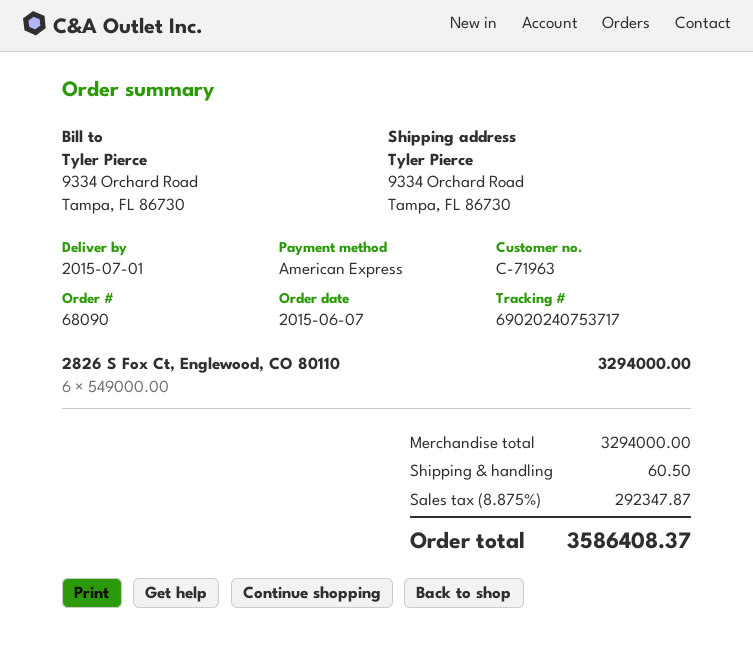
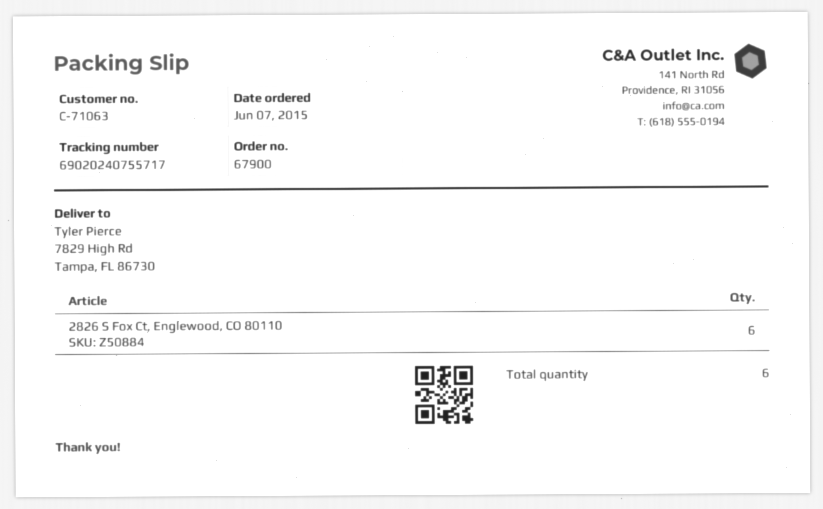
order number: 68090 -> 67900
customer number: C-71963 -> C-71063
tracking number: 69020240753717 -> 69020240755717
ship to: 9334 Orchard Road, Tampa, FL 86730 -> 7829 High Rd, Tampa, FL 86730

